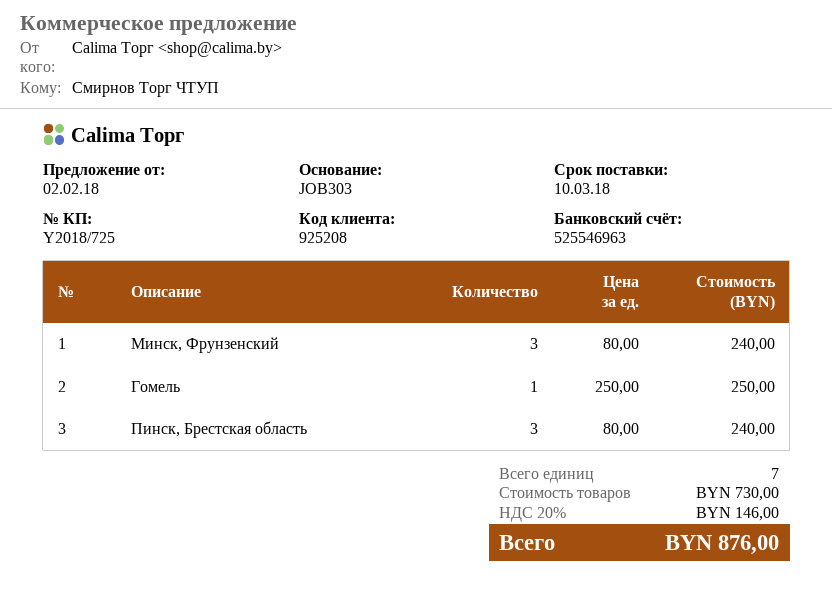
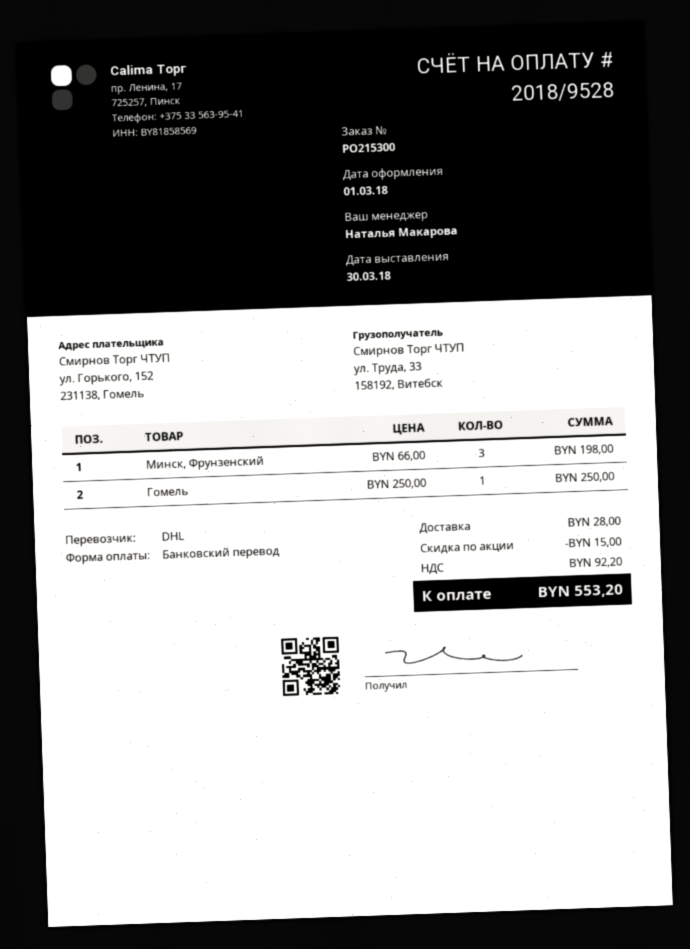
Минск, Фрунзенский: 3 x 80.00 = 240.00 -> 3 x 66.00 = 198.00
Пинск, Брестская область: 3 x 80.00 = 240.00 -> none
discount: none -> 15.00
shipping: none -> 28.00
tax: 146.00 -> 92.20
total: 876.00 -> 553.20

